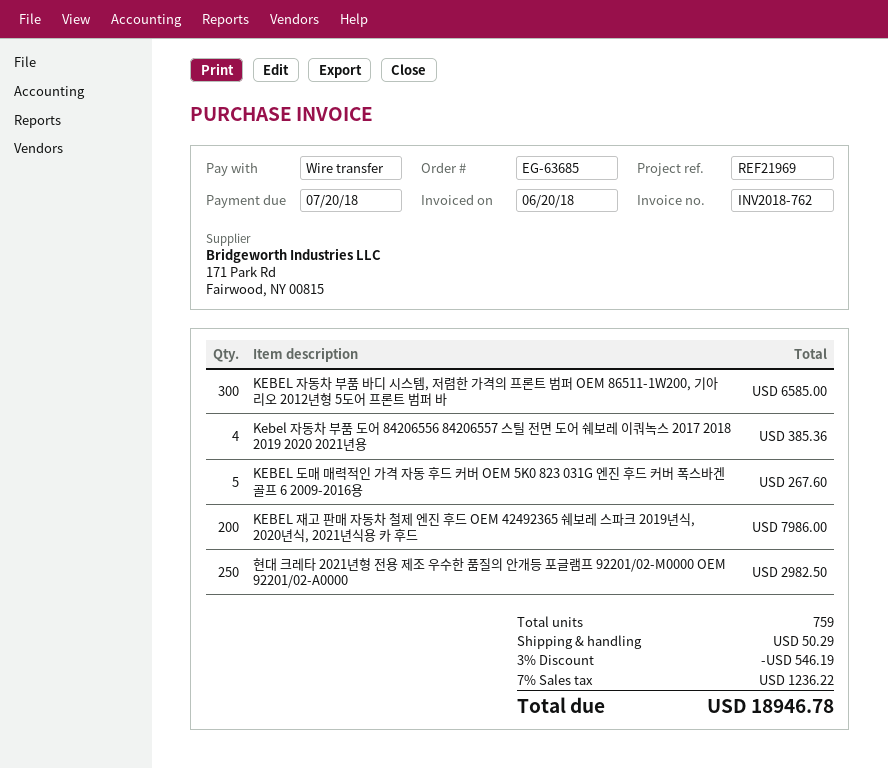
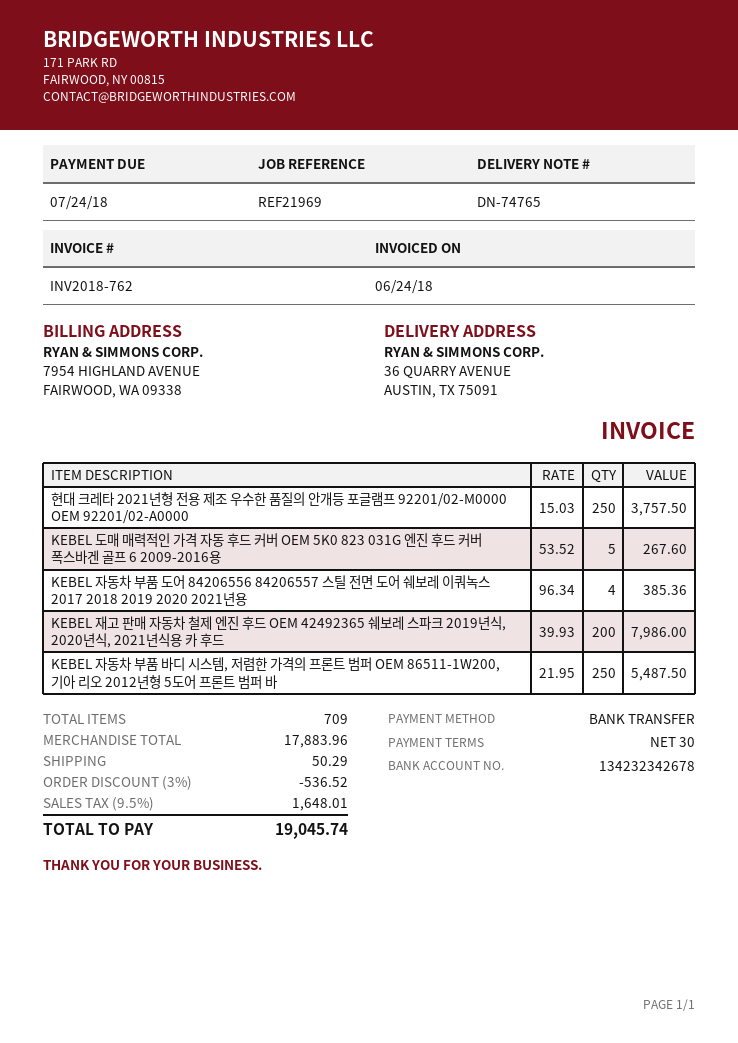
invoice date: 2018-06-20 -> 2018-06-24
due date: 2018-07-20 -> 2018-07-24
KEBEL 자동차 부품 바디 시스템, 저렴한 가격의 프론트 범퍼 OEM 86511-1W200, 기아 리오 2012년형 5도어 프론트 범퍼 바: 300 for 6585.00 -> 250 for 5487.50
현대 크레타 2021년형 전용 제조 우수한 품질의 안개등 포글램프 92201/02-M0000 OEM 92201/02-A0000: 250 for 2982.50 -> 250 for 3757.50
total quantity: 759 -> 709
discount: 3% = 546.19 -> 3% = 536.52
tax: 7% = 1236.22 -> 9.5% = 1648.01
total: 18946.78 -> 19045.74

